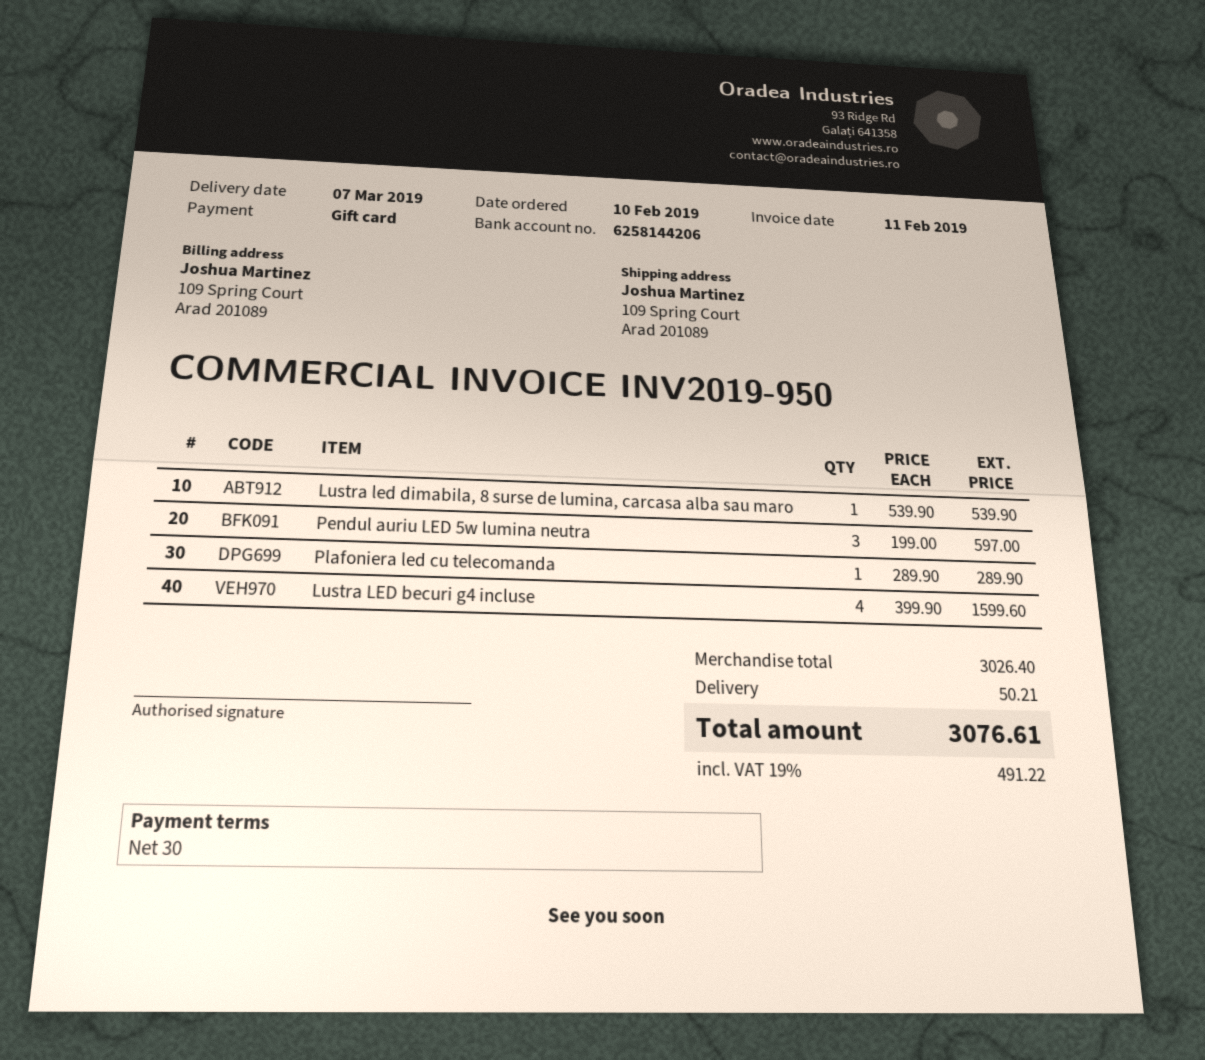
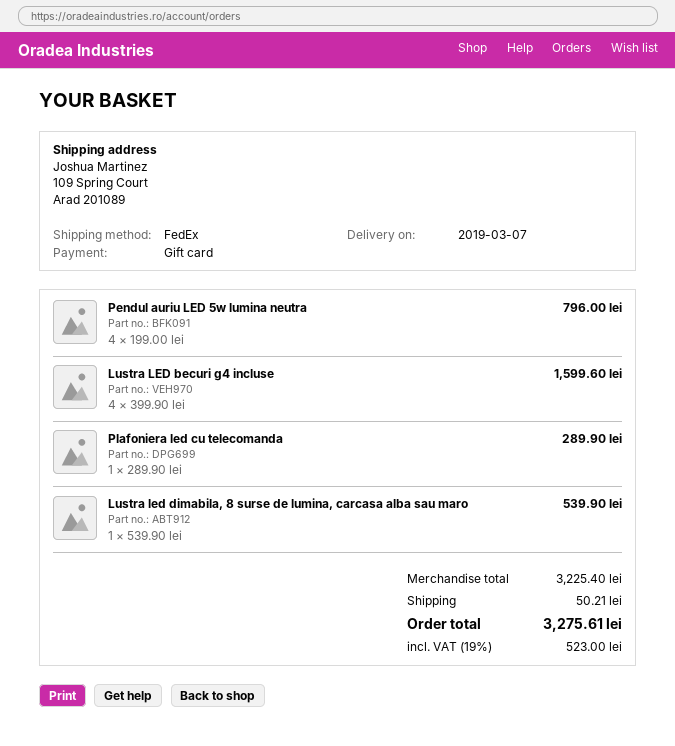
Pendul auriu LED 5w lumina neutra: 3 x 199.00 = 597.00 -> 4 x 199.00 = 796.00
subtotal: 3026.40 -> 3225.40
tax: 19% = 491.22 -> 19% = 523.00
total: 3076.61 -> 3275.61

